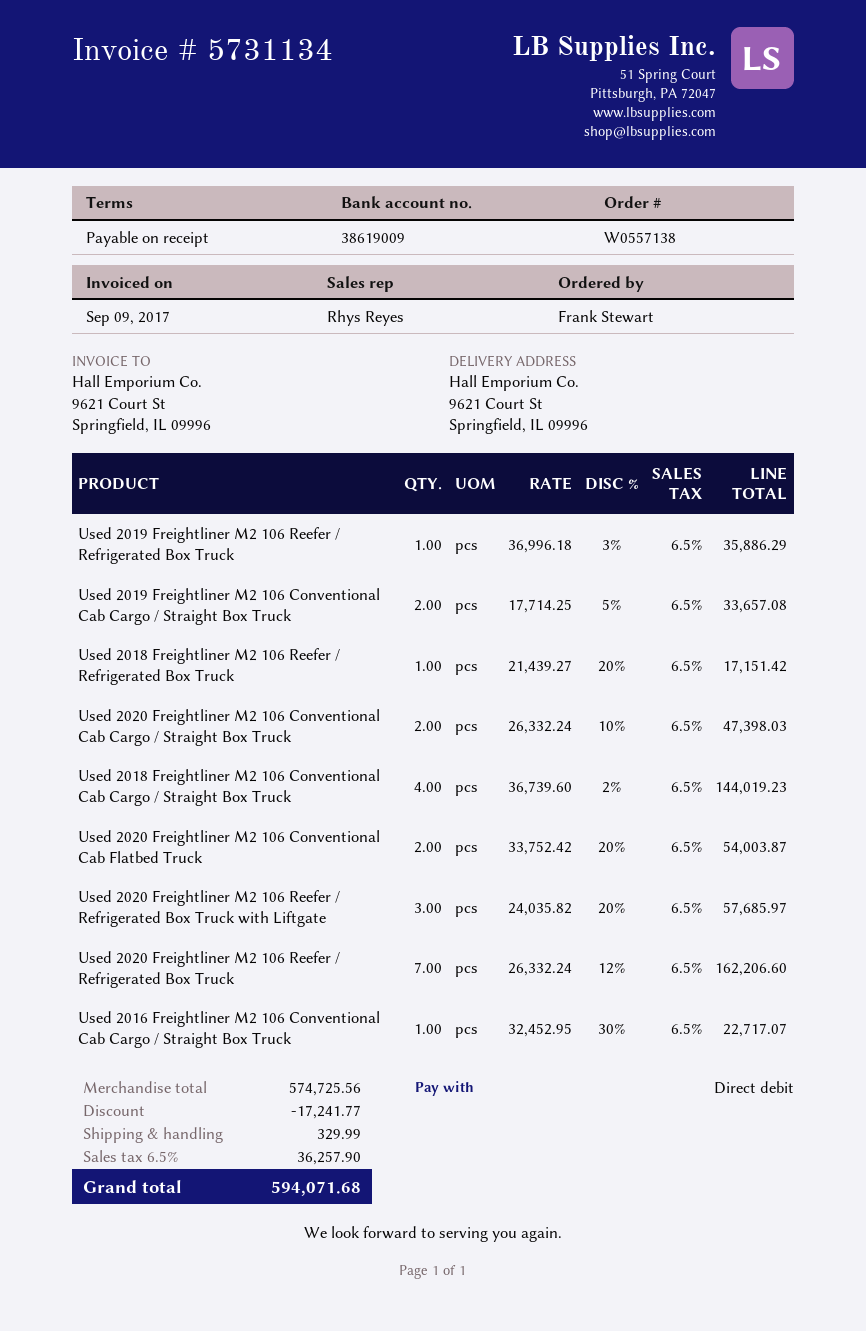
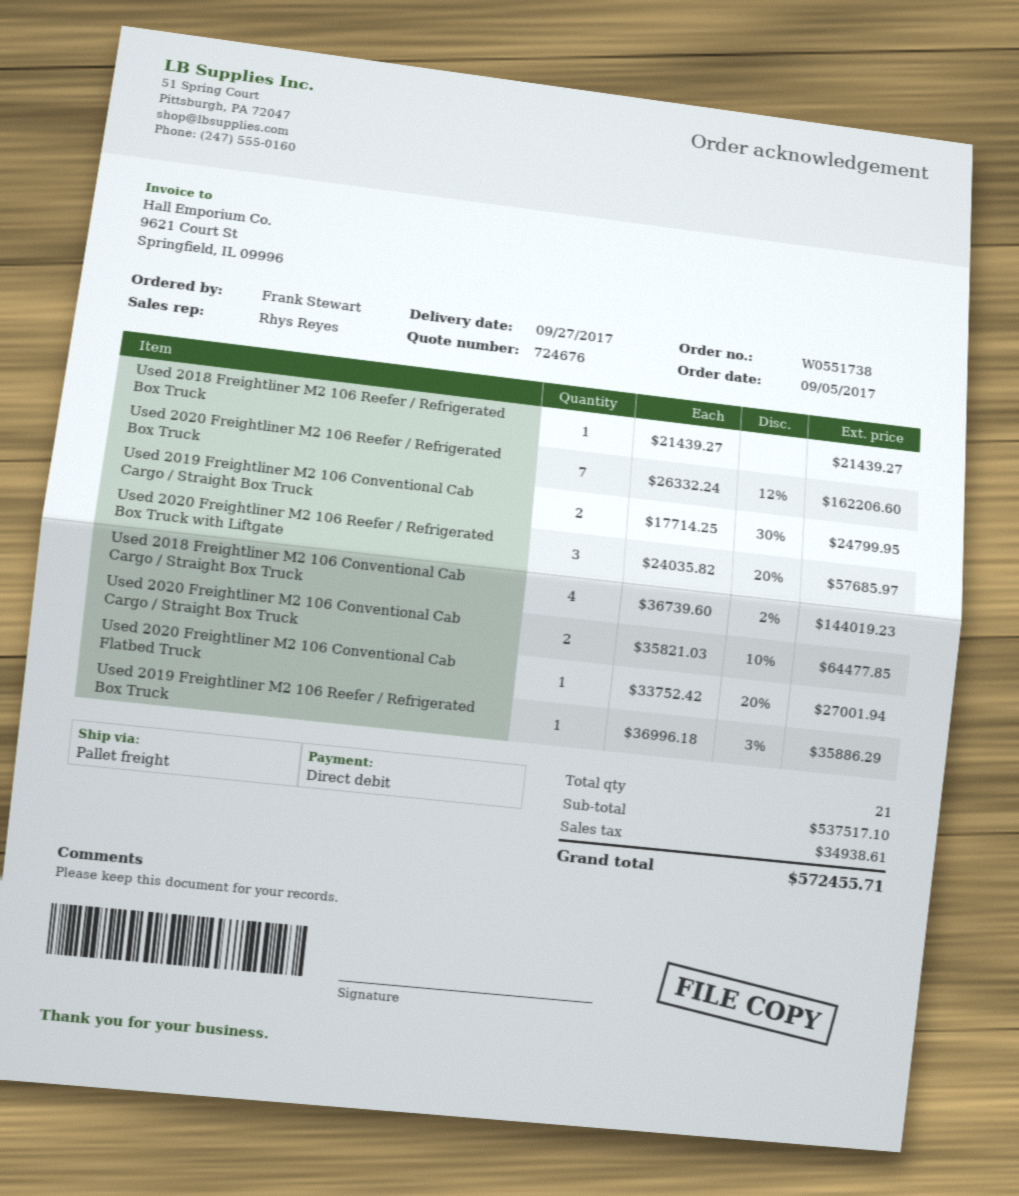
order number: W0557138 -> W0551738
Used 2019 Freightliner M2 106 Conventional Cab Cargo / Straight Box Truck: 2 x 17714.25 - 5% = 33657.08 -> 2 x 17714.25 - 30% = 24799.95
Used 2018 Freightliner M2 106 Reefer / Refrigerated Box Truck: 1 x 21439.27 - 20% = 17151.42 -> 1 x 21439.27 = 21439.27
Used 2020 Freightliner M2 106 Conventional Cab Cargo / Straight Box Truck: 2 x 26332.24 - 10% = 47398.03 -> 2 x 35821.03 - 10% = 64477.85
Used 2020 Freightliner M2 106 Conventional Cab Flatbed Truck: 2 x 33752.42 - 20% = 54003.87 -> 1 x 33752.42 - 20% = 27001.94
Used 2016 Freightliner M2 106 Conventional Cab Cargo / Straight Box Truck: 1 x 32452.95 - 30% = 22717.07 -> none
subtotal: 574725.56 -> 537517.10
discount: 17241.77 -> none
shipping: 329.99 -> none
tax: 36257.90 -> 34938.61
total: 594071.68 -> 572455.71

